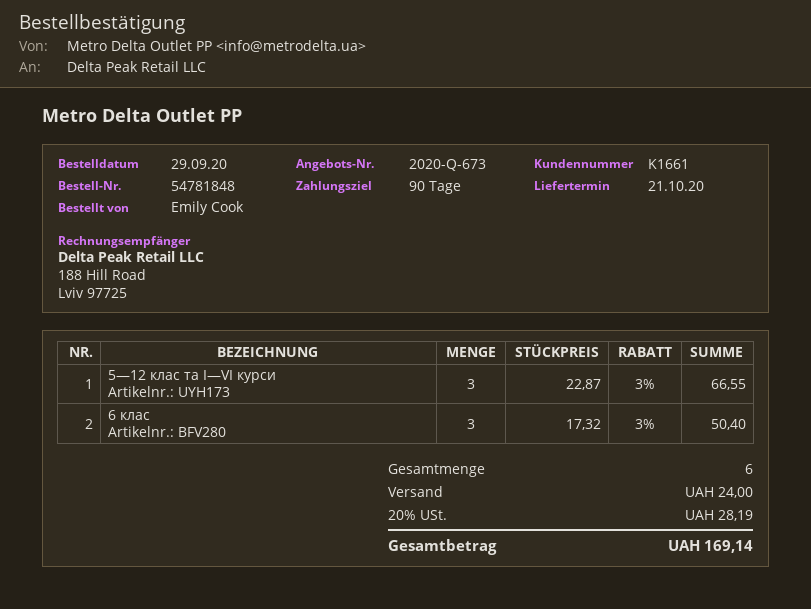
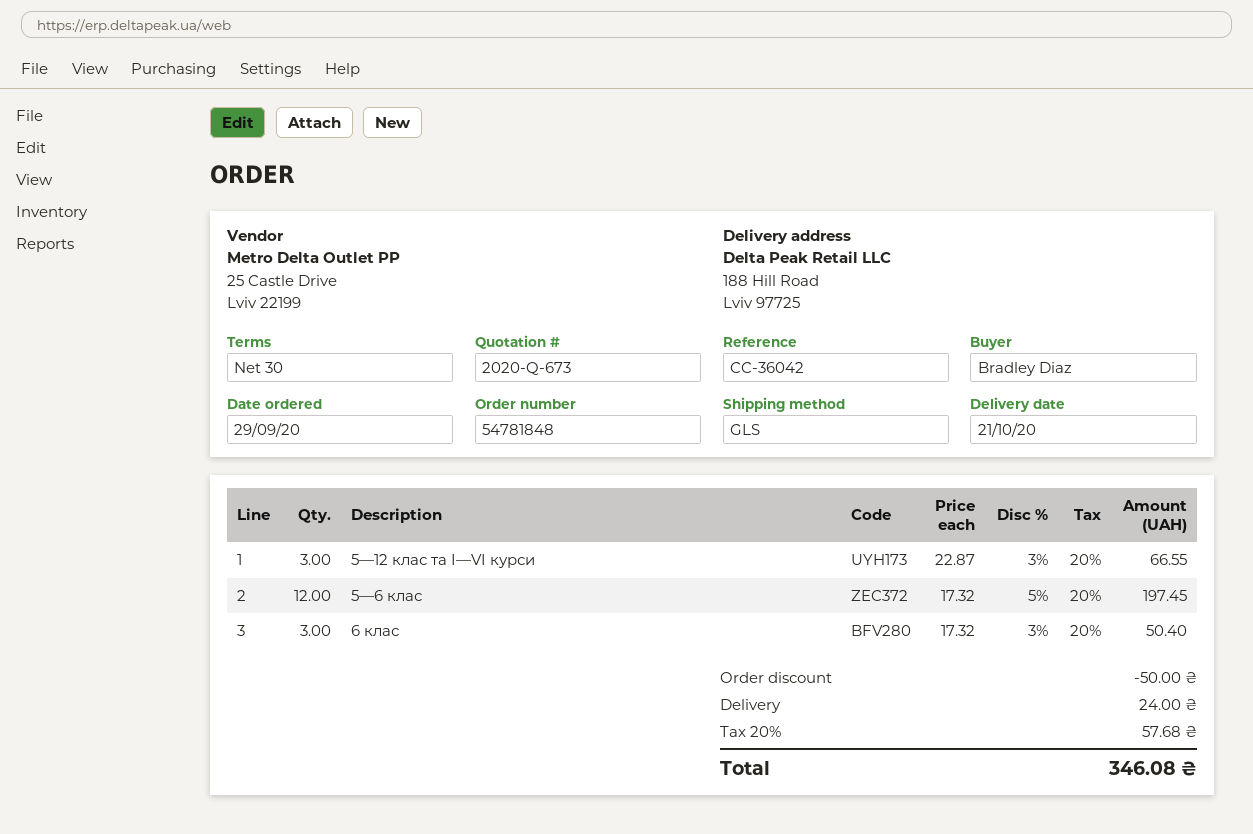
payment terms: 90 days -> 30 days
ordered by: Emily Cook -> Bradley Diaz
5—6 клас: none -> 12 x 17.32 - 5% = 197.45
discount: none -> 50.00
tax: 20% = 28.19 -> 20% = 57.68
total: 169.14 -> 346.08

